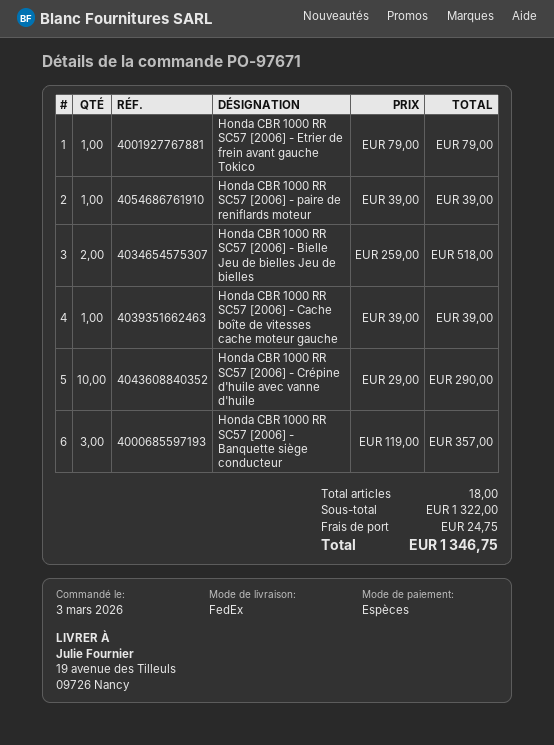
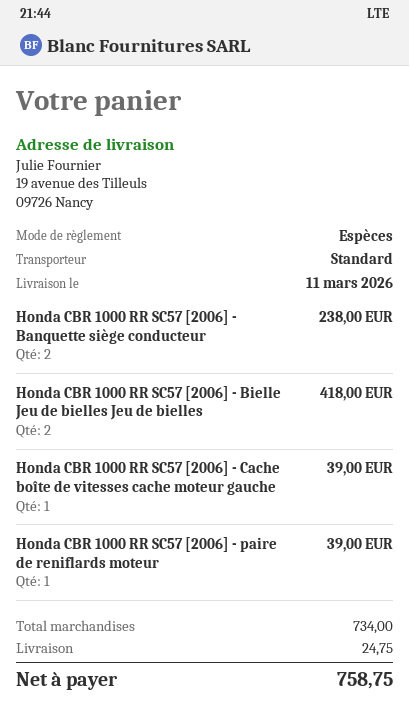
shipping method: FedEx -> standard
Honda CBR 1000 RR SC57 [2006] - Etrier de frein avant gauche Tokico: 1 for 79.00 -> none
Honda CBR 1000 RR SC57 [2006] - Bielle Jeu de bielles Jeu de bielles: 2 for 518.00 -> 2 for 418.00
Honda CBR 1000 RR SC57 [2006] - Crépine d'huile avec vanne d'huile: 10 for 290.00 -> none
Honda CBR 1000 RR SC57 [2006] - Banquette siège conducteur: 3 for 357.00 -> 2 for 238.00
subtotal: 1322.00 -> 734.00
total: 1346.75 -> 758.75

